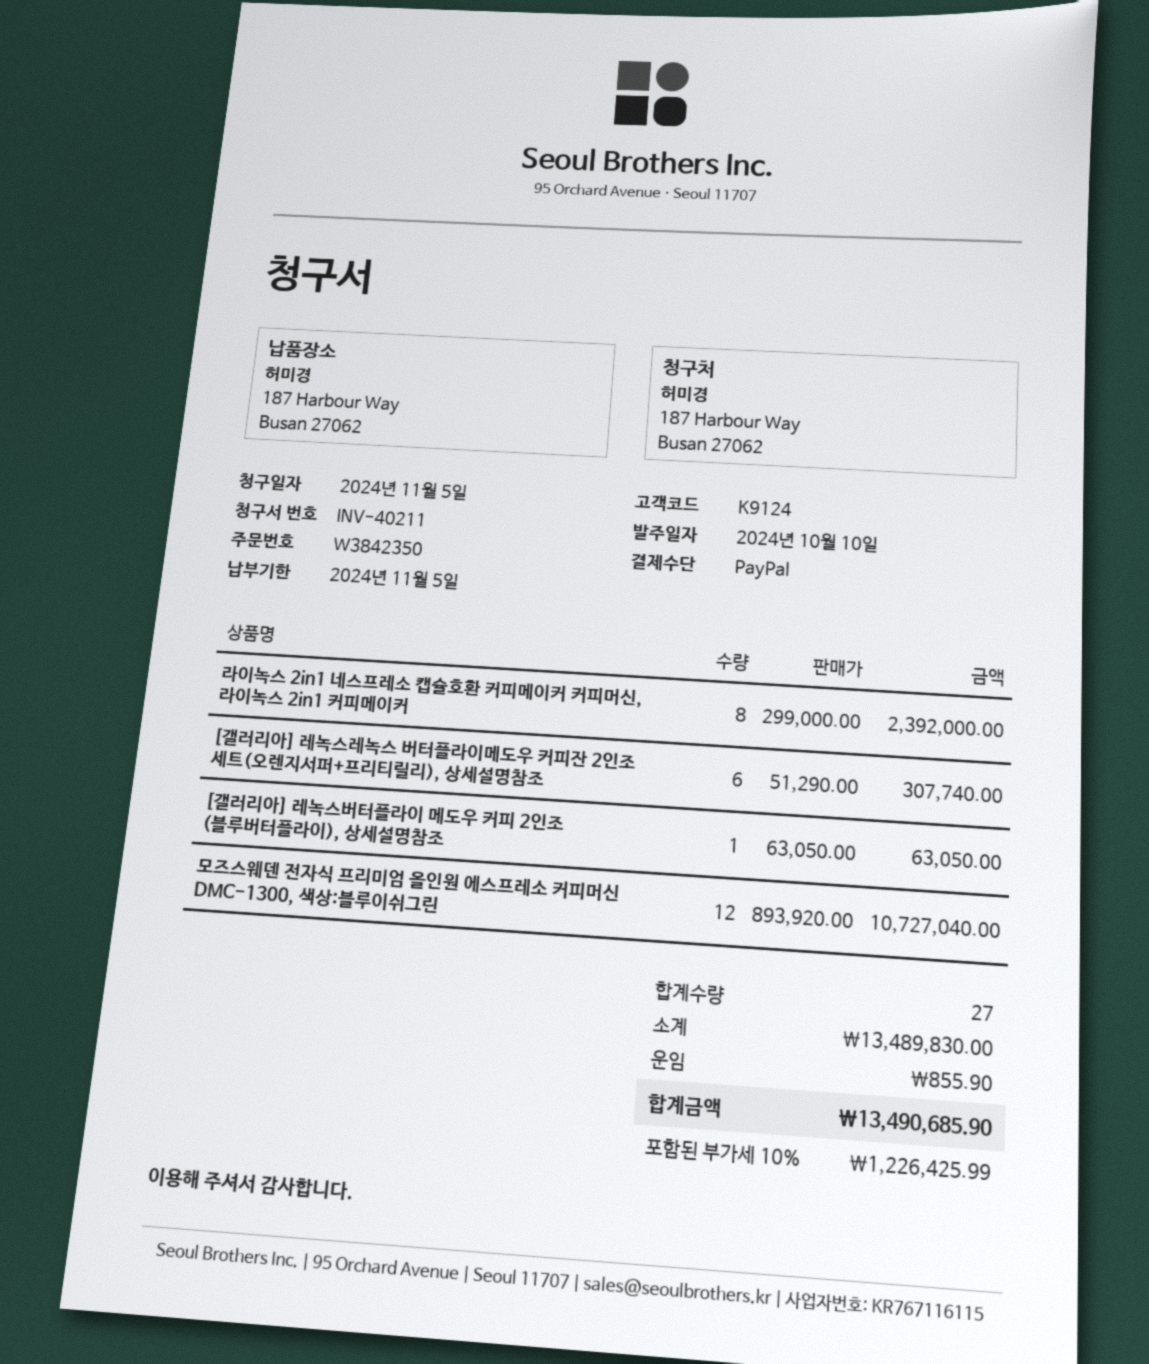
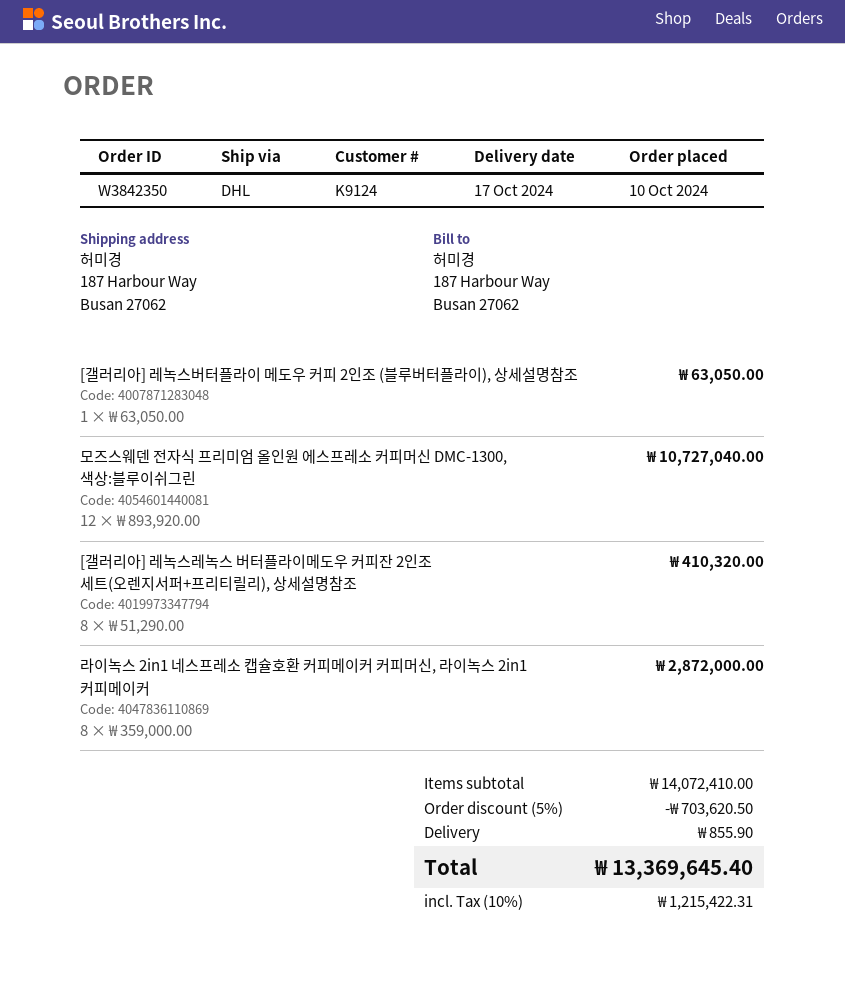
라이녹스 2in1 네스프레소 캡슐호환 커피메이커 커피머신, 라이녹스 2in1 커피메이커: 8 x 299000.00 = 2392000.00 -> 8 x 359000.00 = 2872000.00
[갤러리아] 레녹스레녹스 버터플라이메도우 커피잔 2인조 세트(오렌지서퍼+프리티릴리), 상세설명참조: 6 x 51290.00 = 307740.00 -> 8 x 51290.00 = 410320.00
subtotal: 13489830.00 -> 14072410.00
discount: none -> 5% = 703620.50
tax: 10% = 1226425.99 -> 10% = 1215422.31
total: 13490685.90 -> 13369645.40

